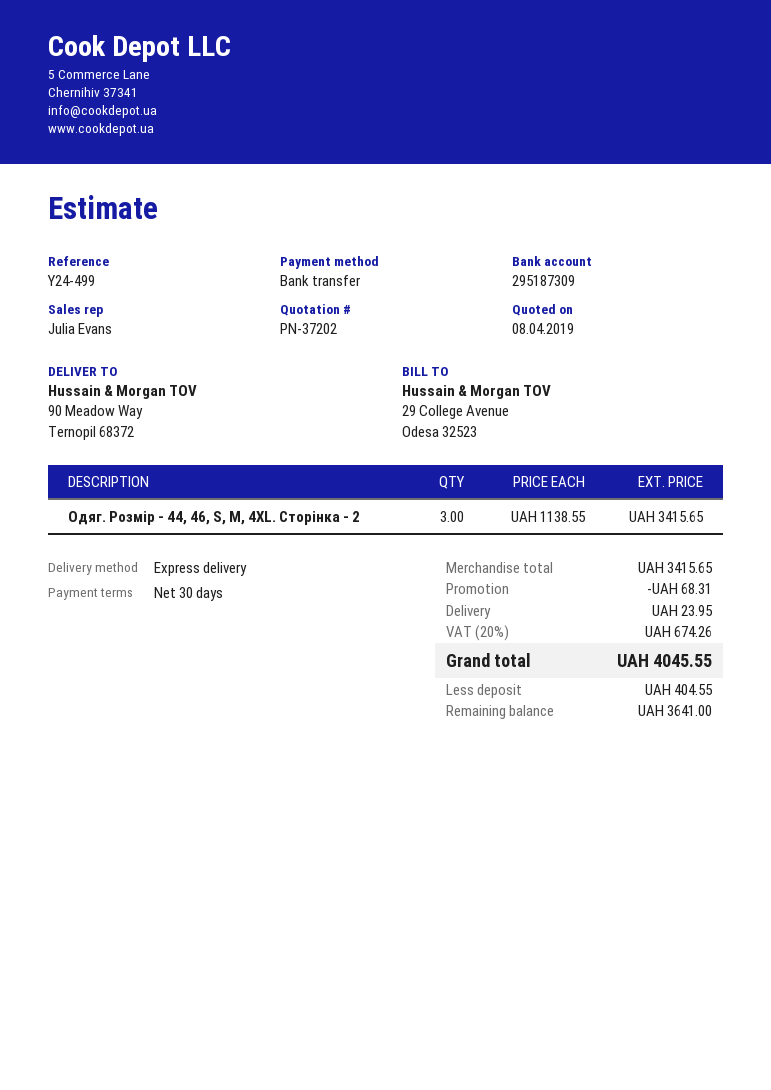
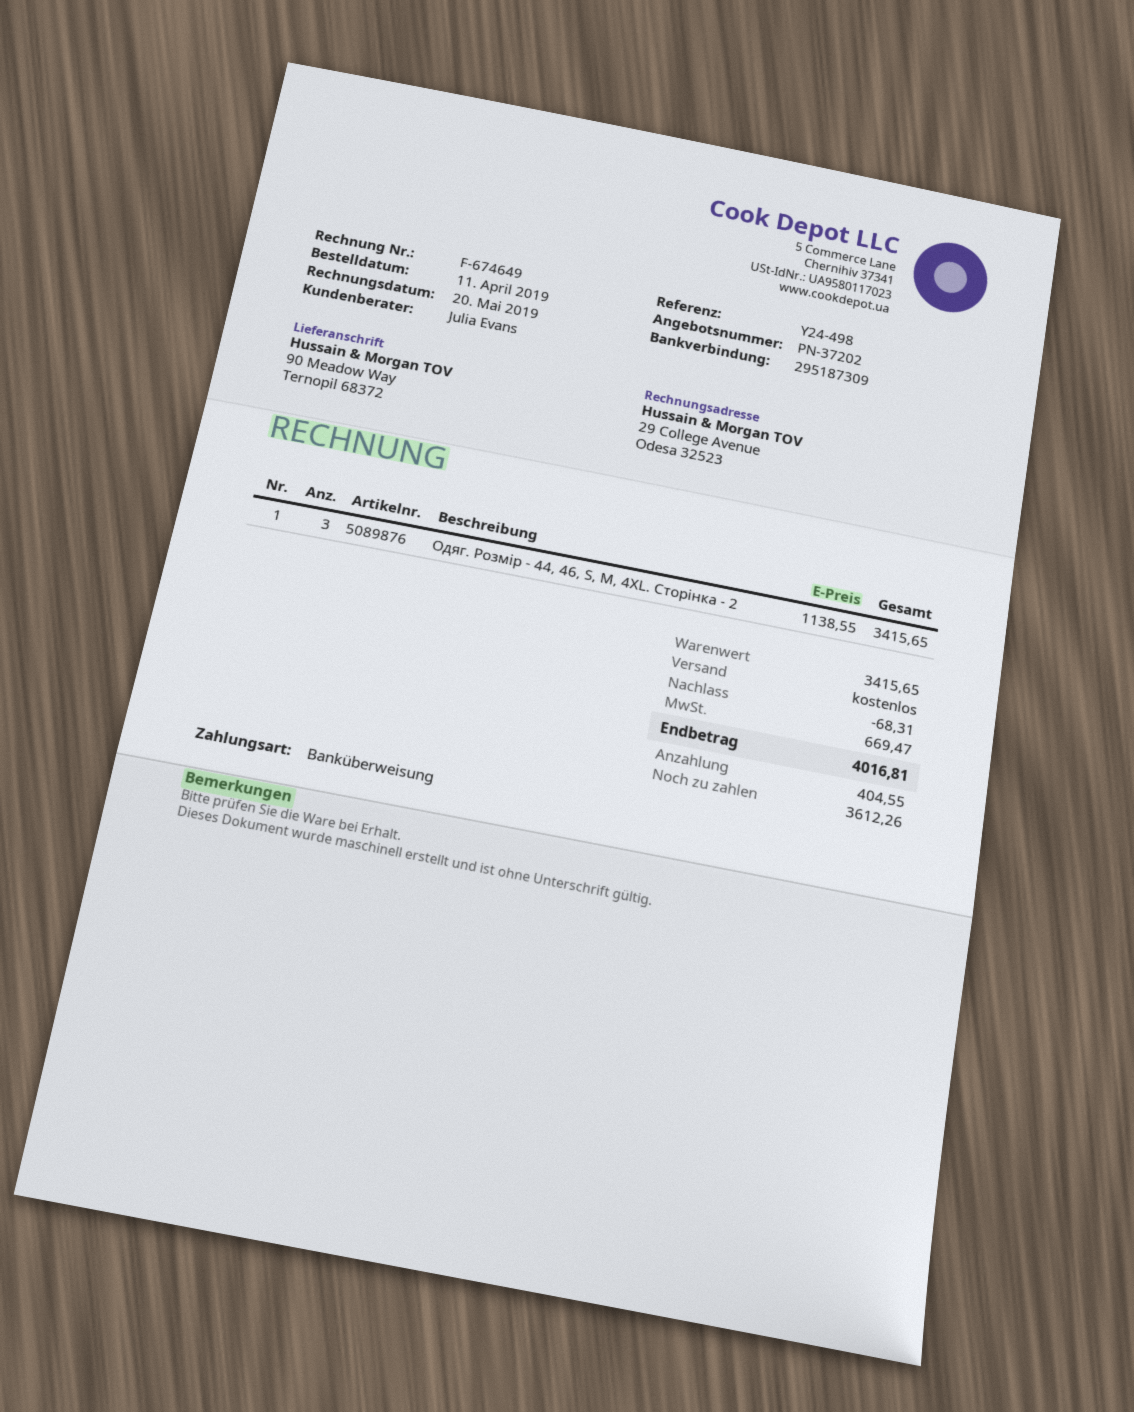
reference: Y24-499 -> Y24-498
shipping: 23.95 -> 0.00
tax: 674.26 -> 669.47
total: 4045.55 -> 4016.81
balance: 3641.00 -> 3612.26

